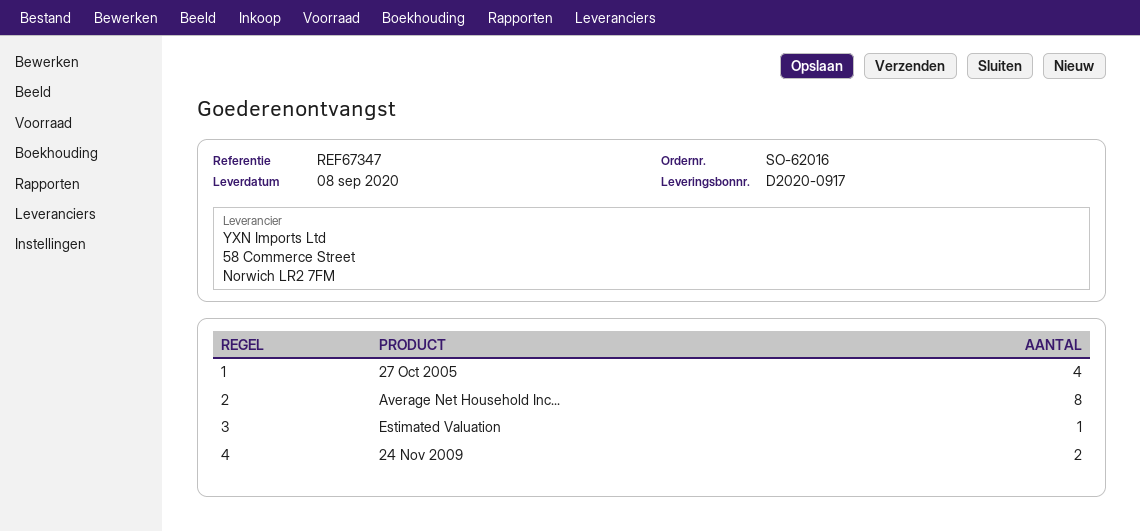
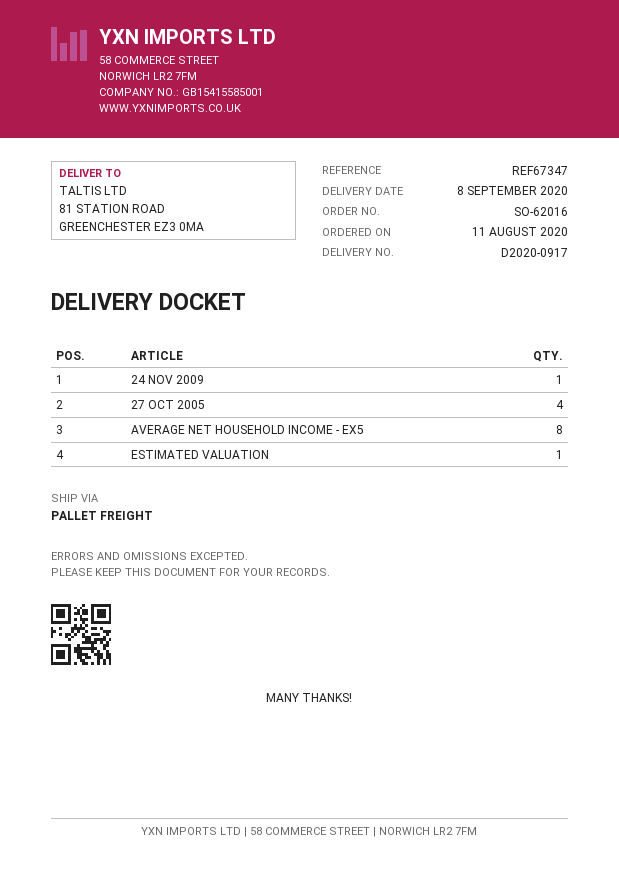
24 Nov 2009: 2 -> 1

